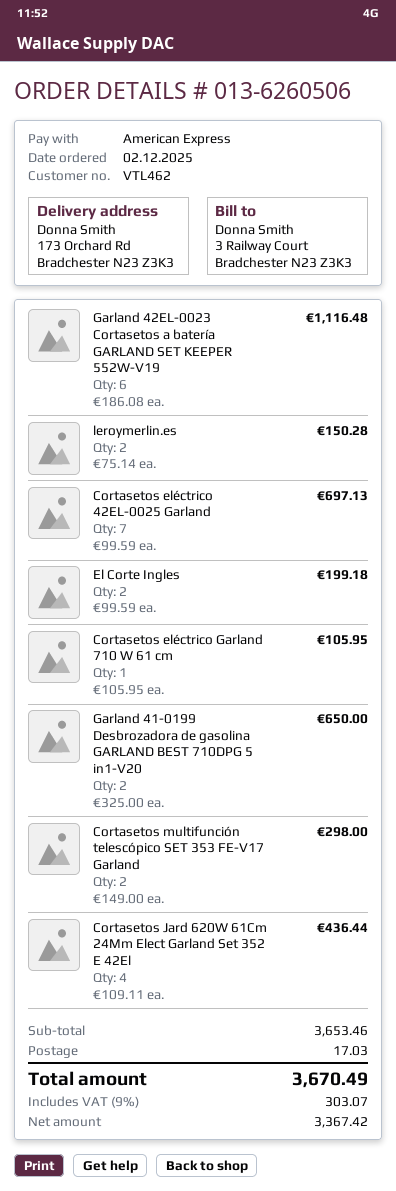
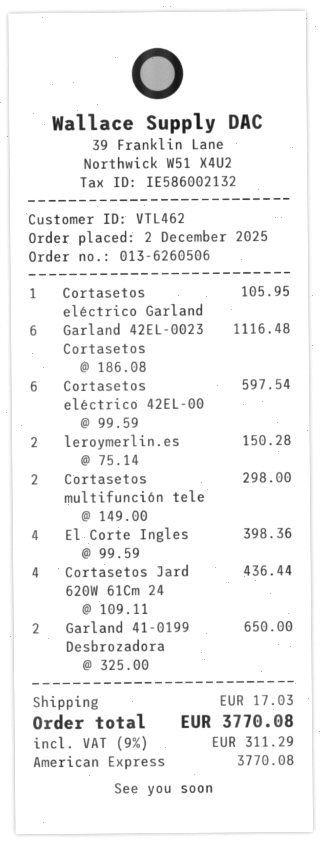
Cortasetos eléctrico 42EL-0025 Garland: 7 x 99.59 = 697.13 -> 6 x 99.59 = 597.54
El Corte Ingles: 2 x 99.59 = 199.18 -> 4 x 99.59 = 398.36
tax: 9% = 303.07 -> 9% = 311.29
total: 3670.49 -> 3770.08

